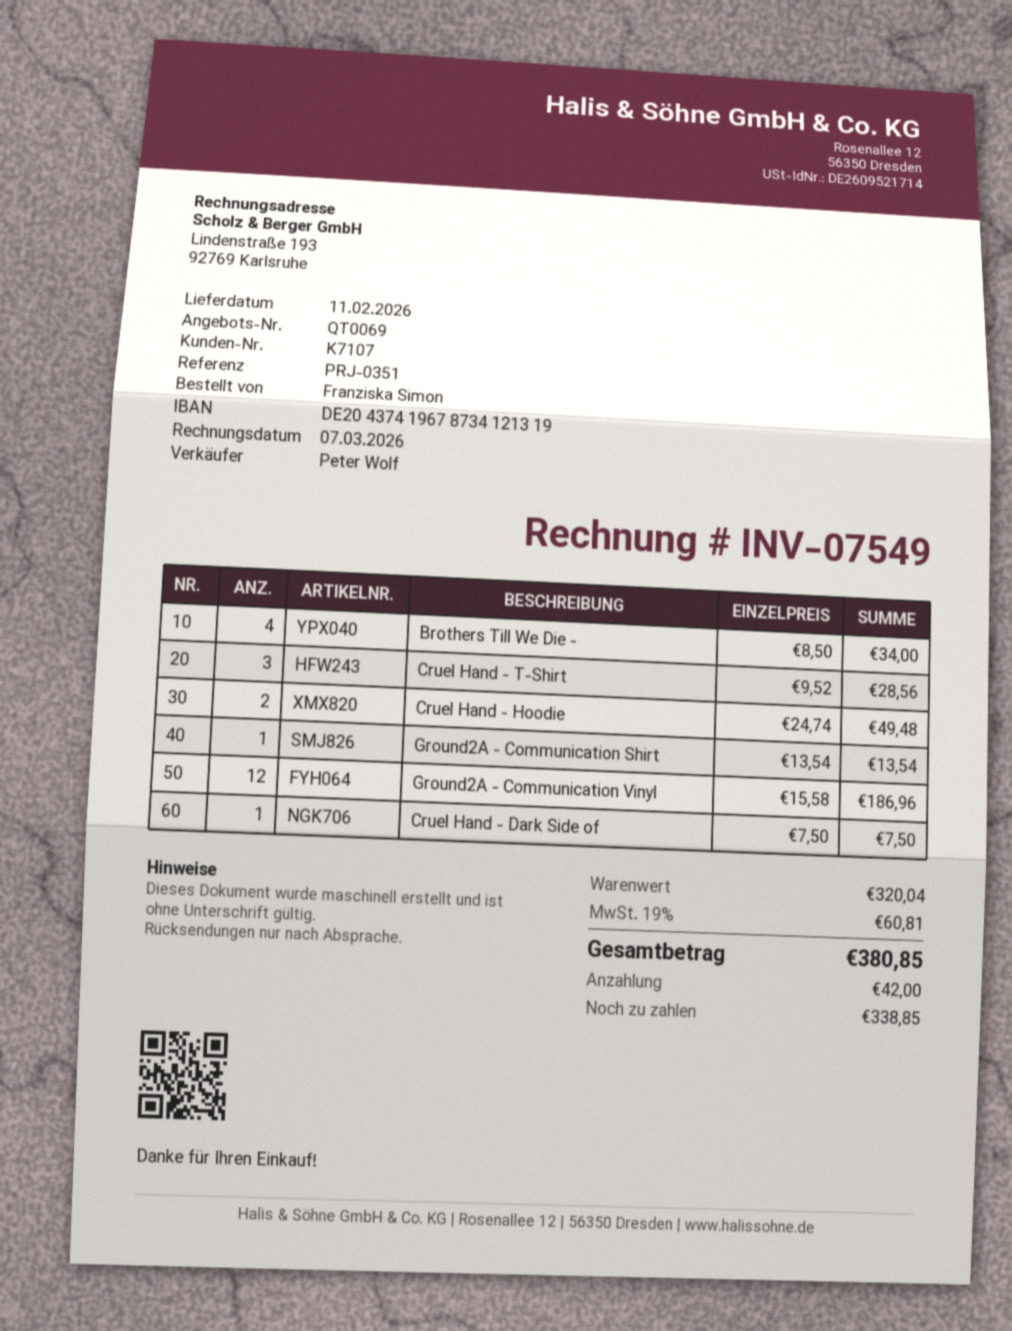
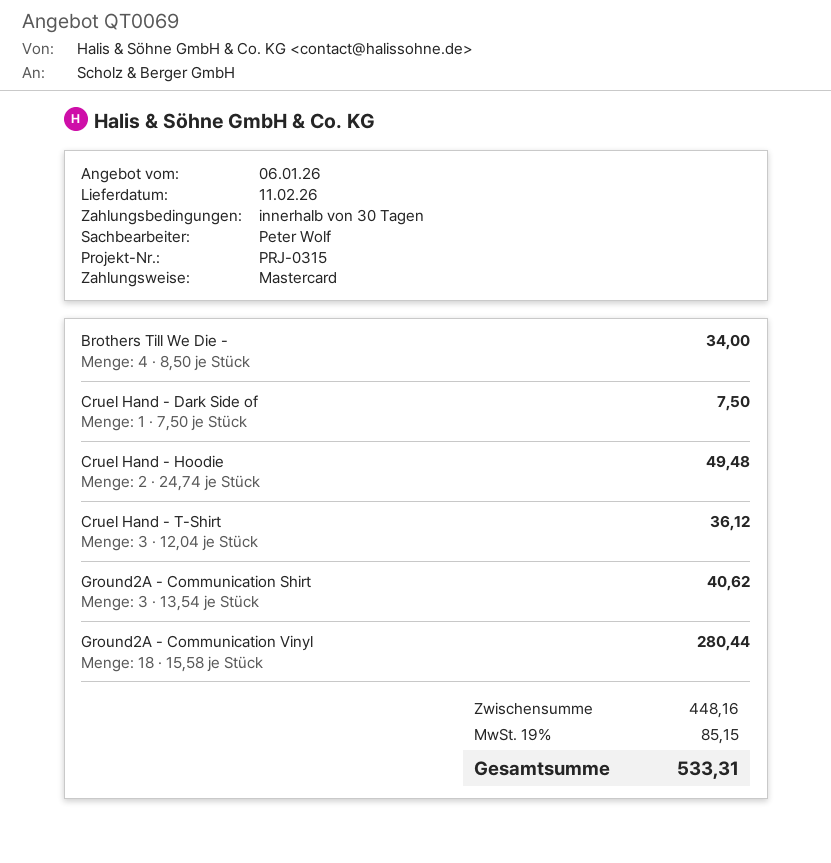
reference: PRJ-0351 -> PRJ-0315
Cruel Hand - T-Shirt: 3 x 9.52 = 28.56 -> 3 x 12.04 = 36.12
Ground2A - Communication Shirt: 1 x 13.54 = 13.54 -> 3 x 13.54 = 40.62
Ground2A - Communication Vinyl: 12 x 15.58 = 186.96 -> 18 x 15.58 = 280.44
subtotal: 320.04 -> 448.16
tax: 19% = 60.81 -> 19% = 85.15
total: 380.85 -> 533.31

